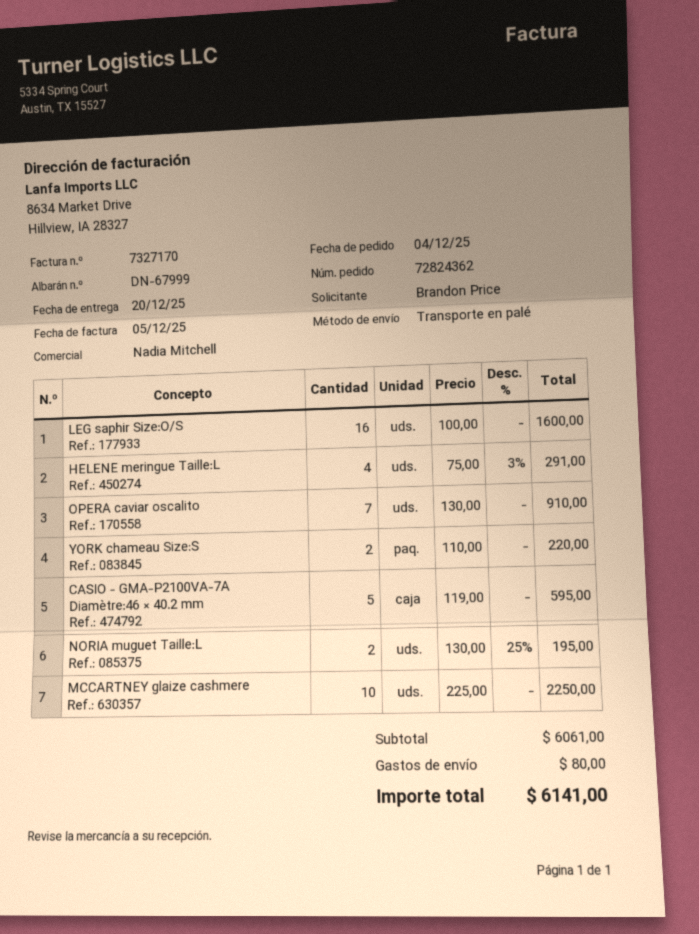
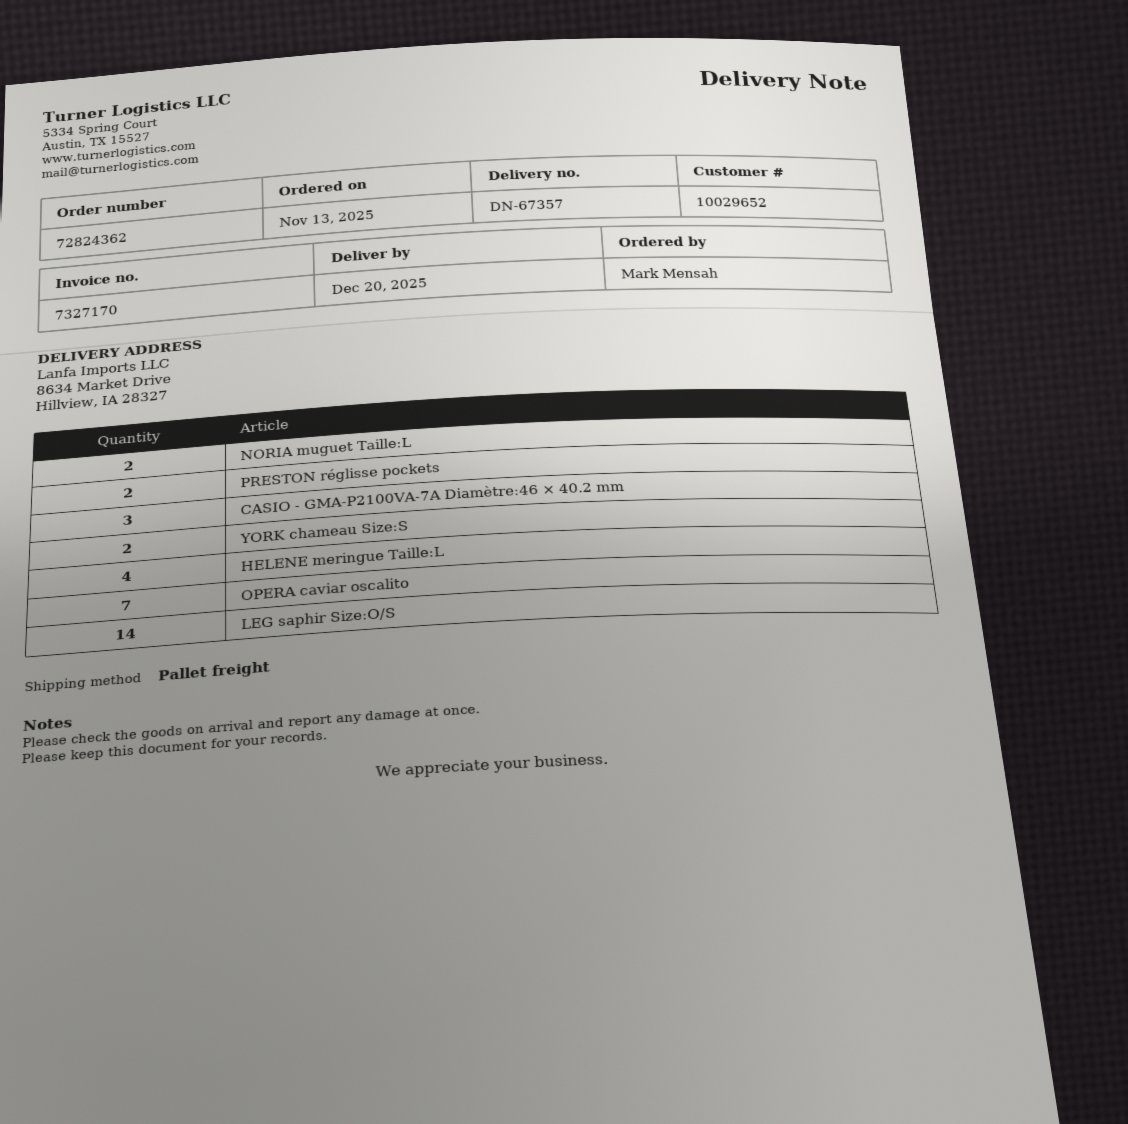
order date: 2025-12-04 -> 2025-11-13
delivery note number: DN-67999 -> DN-67357
ordered by: Brandon Price -> Mark Mensah
LEG saphir Size:O/S: 16 -> 14
CASIO - GMA-P2100VA-7A Diamètre:46 × 40.2 mm: 5 -> 3
MCCARTNEY glaize cashmere: 10 -> none
PRESTON réglisse pockets: none -> 2

